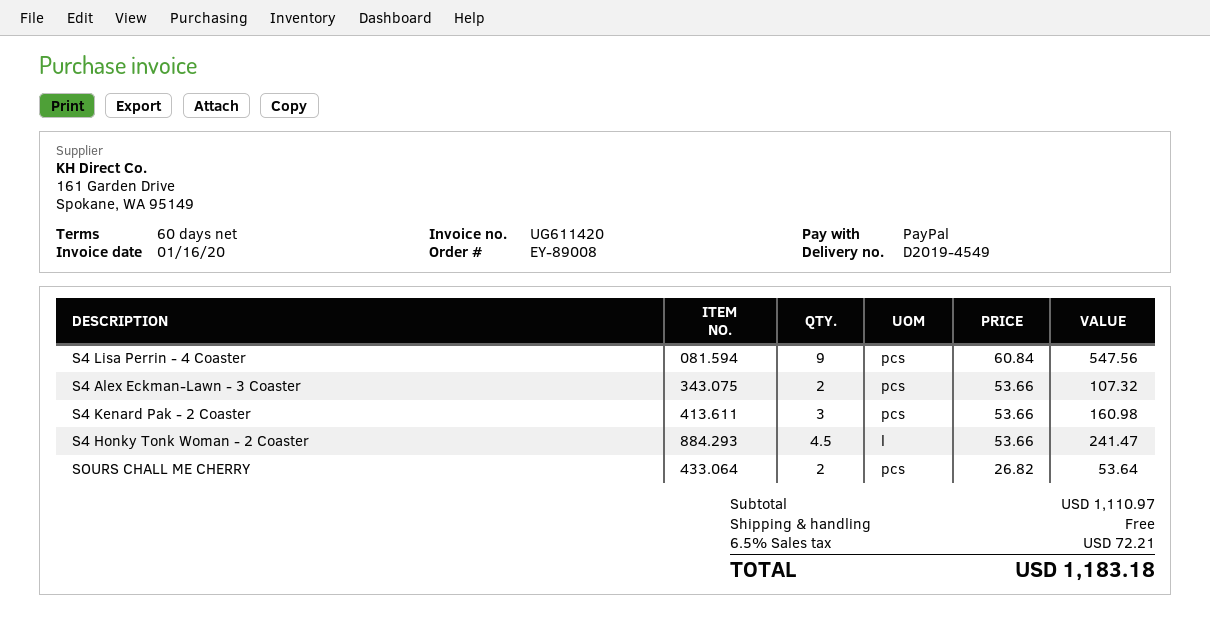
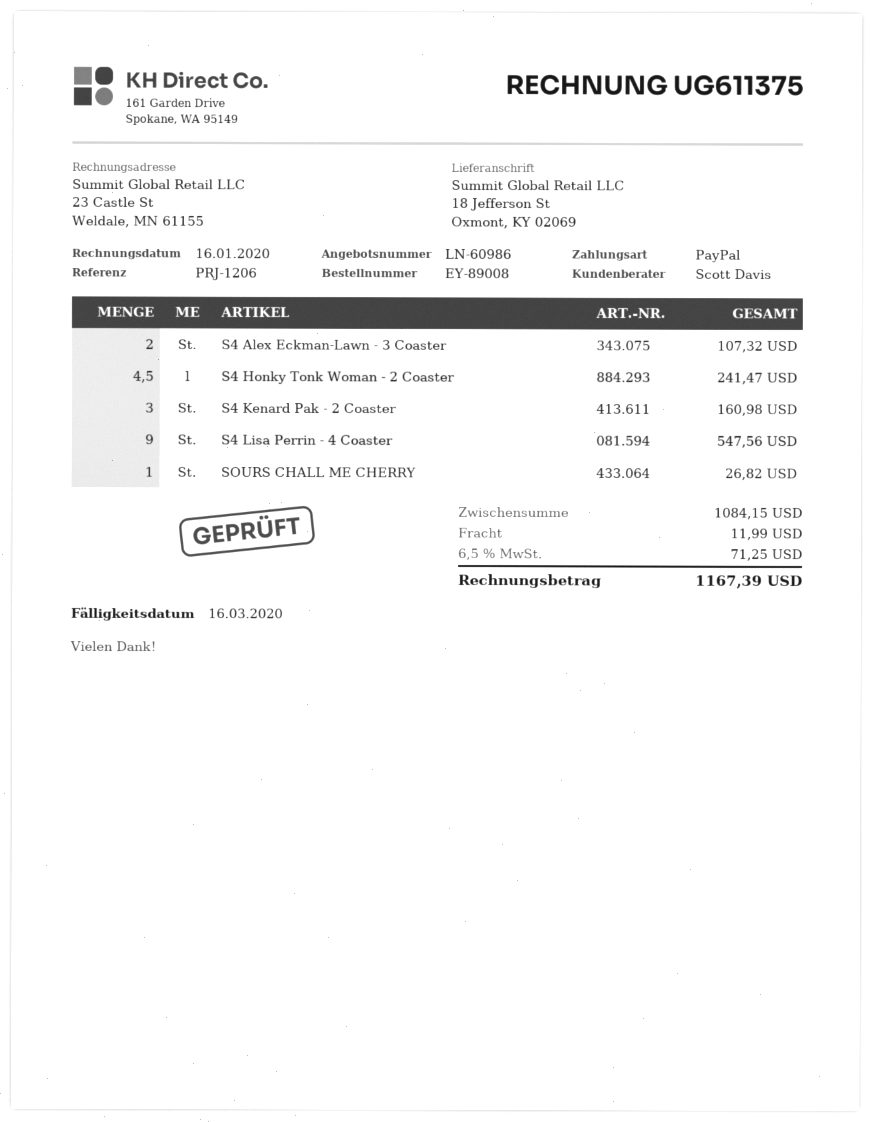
invoice number: UG611420 -> UG611375
SOURS CHALL ME CHERRY: 2 for 53.64 -> 1 for 26.82
subtotal: 1110.97 -> 1084.15
shipping: 0.00 -> 11.99
tax: 6.5% = 72.21 -> 6.5% = 71.25
total: 1183.18 -> 1167.39

